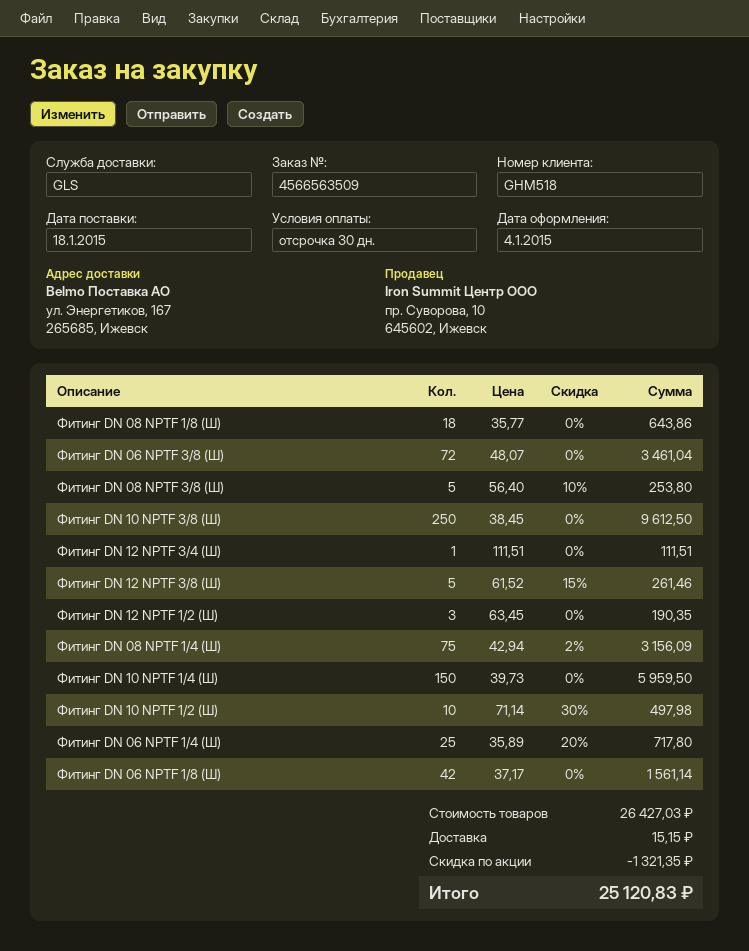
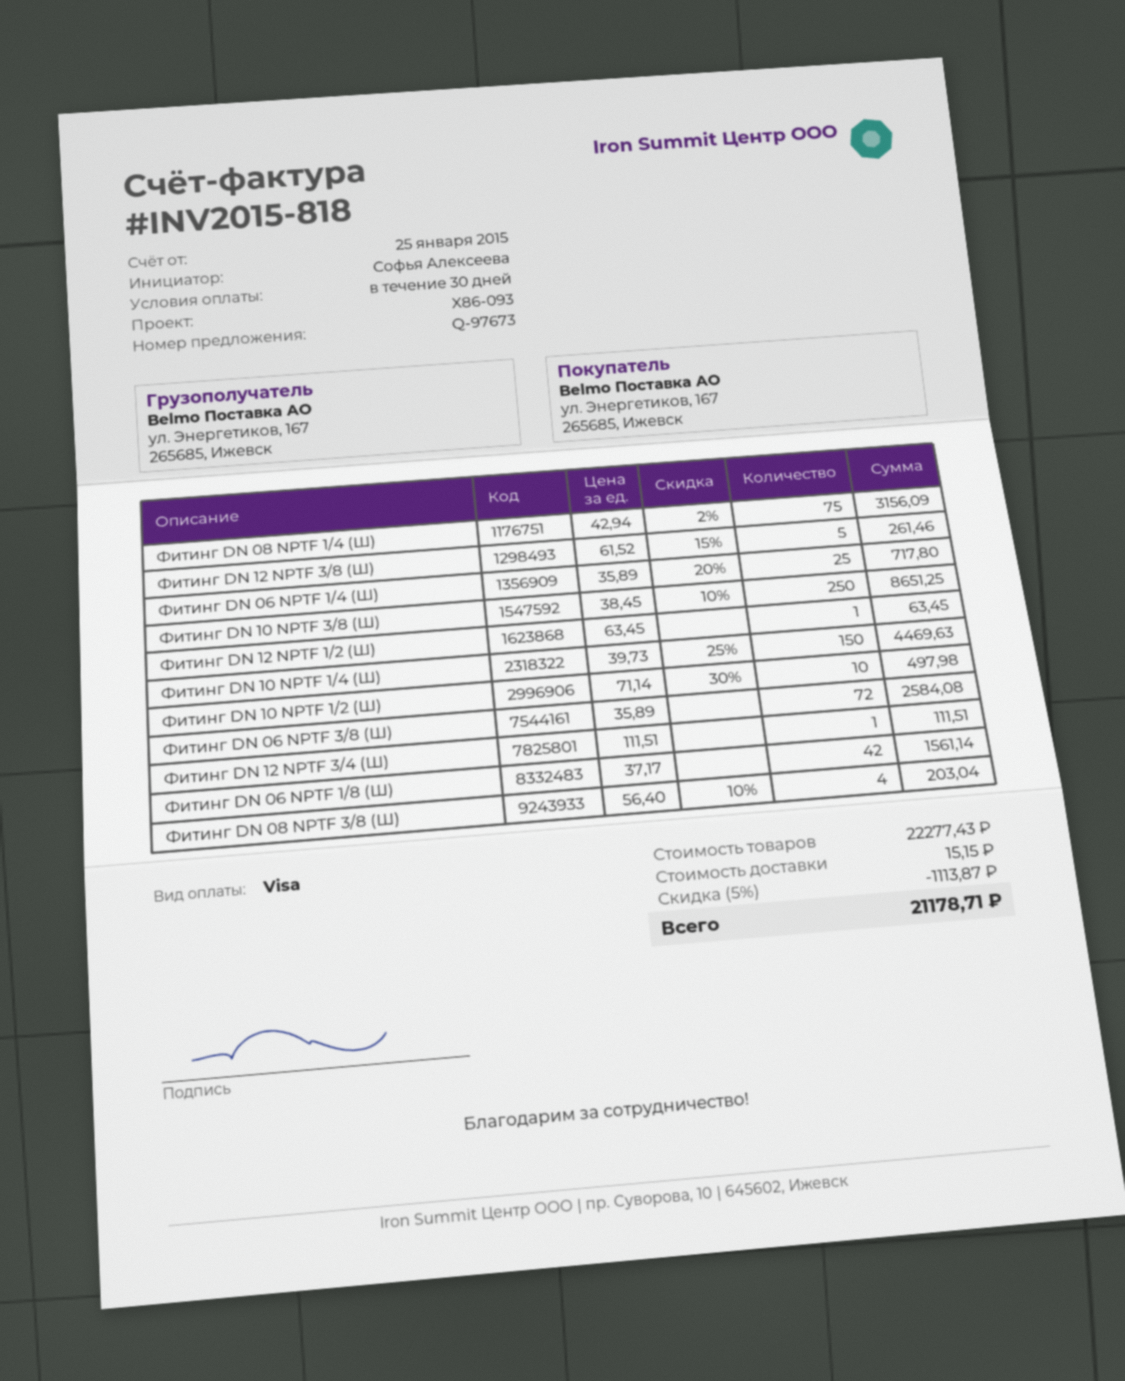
Фитинг DN 08 NPTF 1/8 (Ш): 18 x 35.77 = 643.86 -> none
Фитинг DN 06 NPTF 3/8 (Ш): 72 x 48.07 = 3461.04 -> 72 x 35.89 = 2584.08
Фитинг DN 08 NPTF 3/8 (Ш): 5 x 56.40 - 10% = 253.80 -> 4 x 56.40 - 10% = 203.04
Фитинг DN 10 NPTF 3/8 (Ш): 250 x 38.45 = 9612.50 -> 250 x 38.45 - 10% = 8651.25
Фитинг DN 12 NPTF 1/2 (Ш): 3 x 63.45 = 190.35 -> 1 x 63.45 = 63.45
Фитинг DN 10 NPTF 1/4 (Ш): 150 x 39.73 = 5959.50 -> 150 x 39.73 - 25% = 4469.63
subtotal: 26427.03 -> 22277.43
discount: 1321.35 -> 1113.87
total: 25120.83 -> 21178.71

